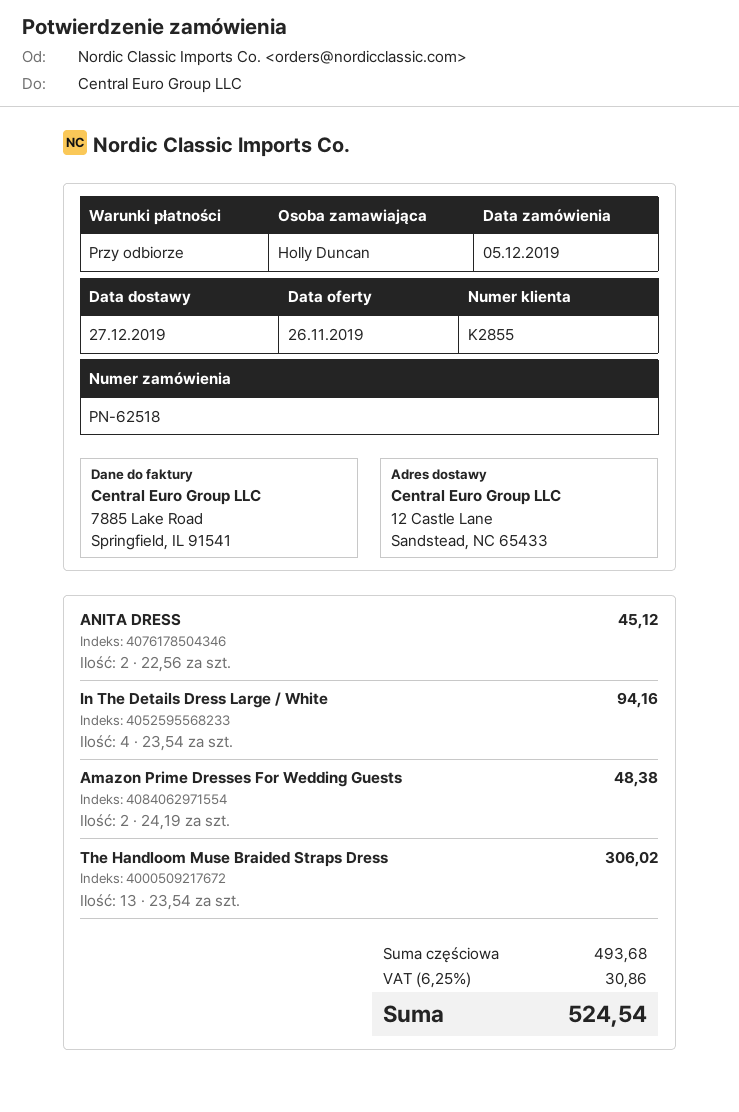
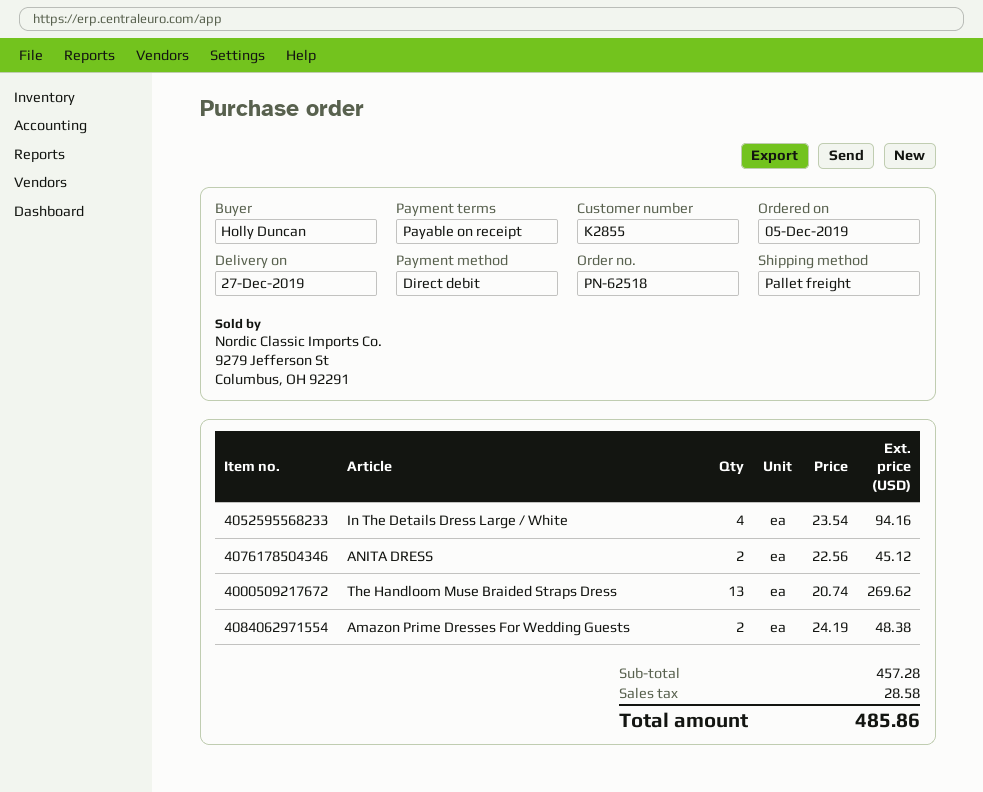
The Handloom Muse Braided Straps Dress: 13 x 23.54 = 306.02 -> 13 x 20.74 = 269.62
subtotal: 493.68 -> 457.28
tax: 30.86 -> 28.58
total: 524.54 -> 485.86

